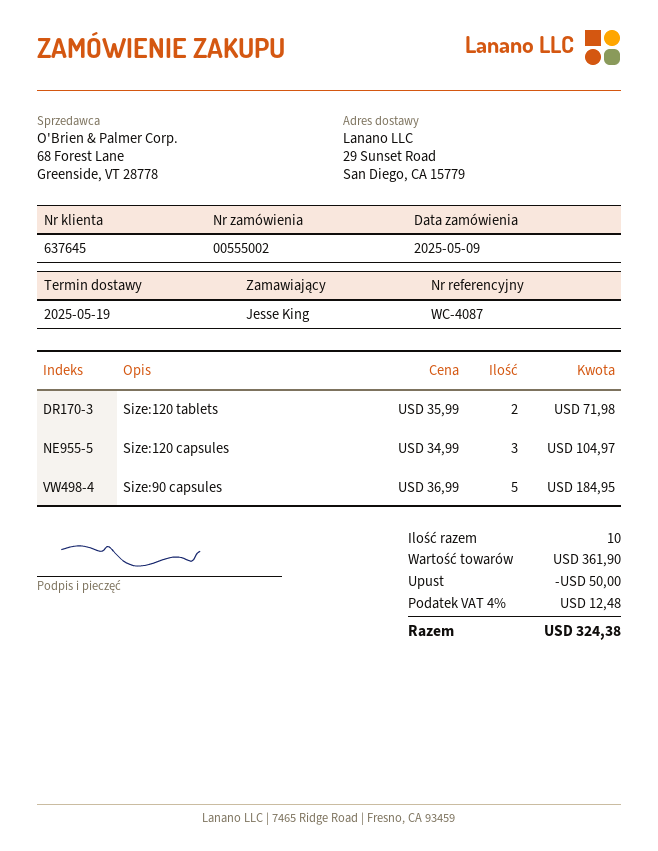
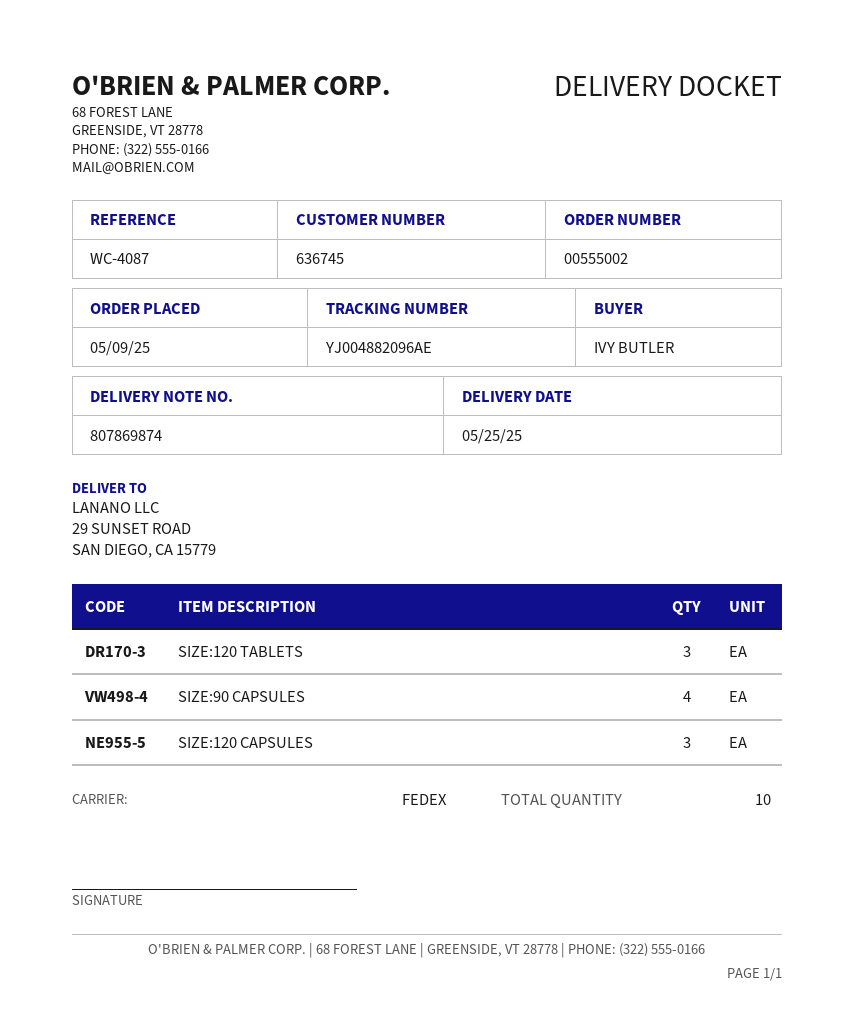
delivery date: 2025-05-19 -> 2025-05-25
customer number: 637645 -> 636745
ordered by: Jesse King -> IVY BUTLER
Size:120 tablets: 2 -> 3
Size:90 capsules: 5 -> 4

